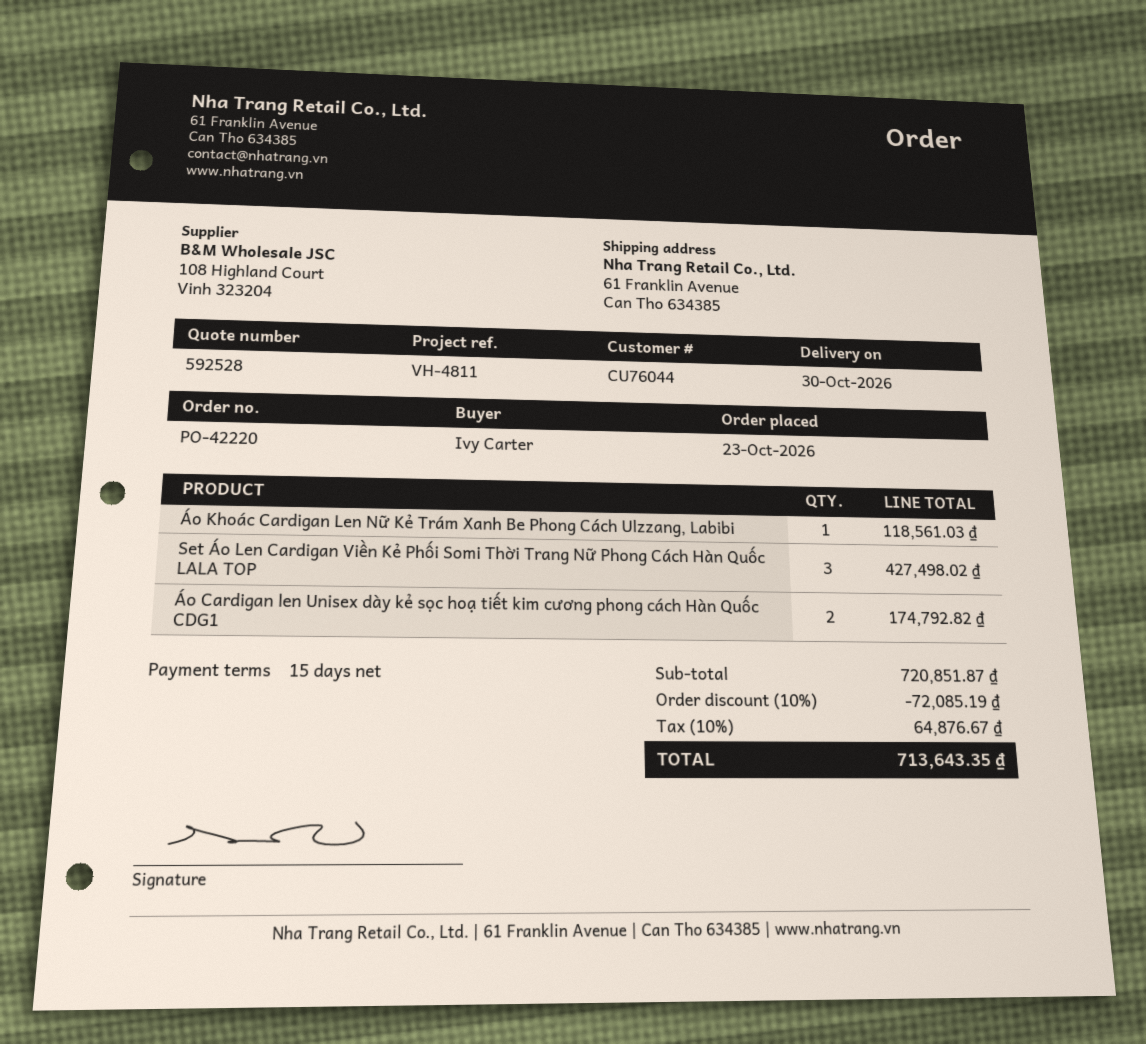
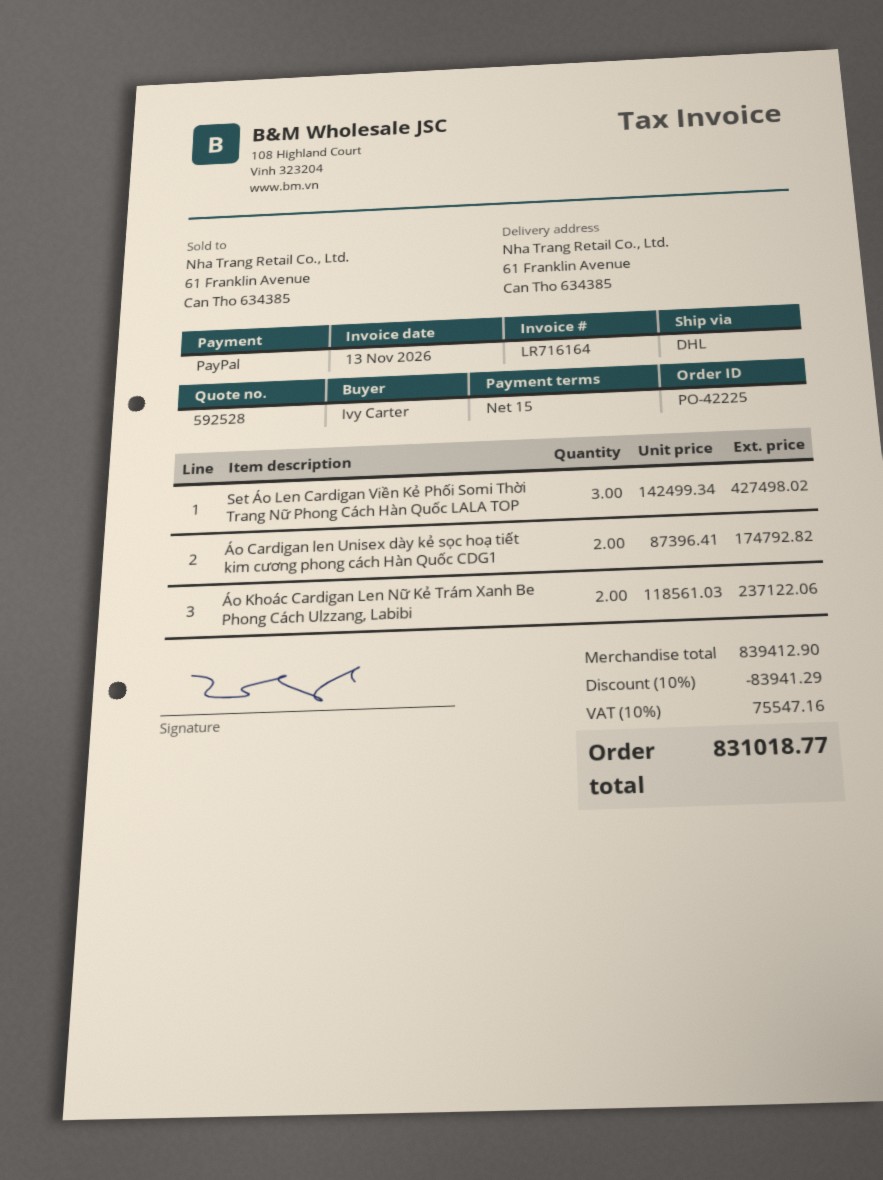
order number: PO-42220 -> PO-42225
Áo Khoác Cardigan Len Nữ Kẻ Trám Xanh Be Phong Cách Ulzzang, Labibi: 1 for 118561.03 -> 2 for 237122.06
subtotal: 720851.87 -> 839412.90
discount: 10% = 72085.19 -> 10% = 83941.29
tax: 10% = 64876.67 -> 10% = 75547.16
total: 713643.35 -> 831018.77

